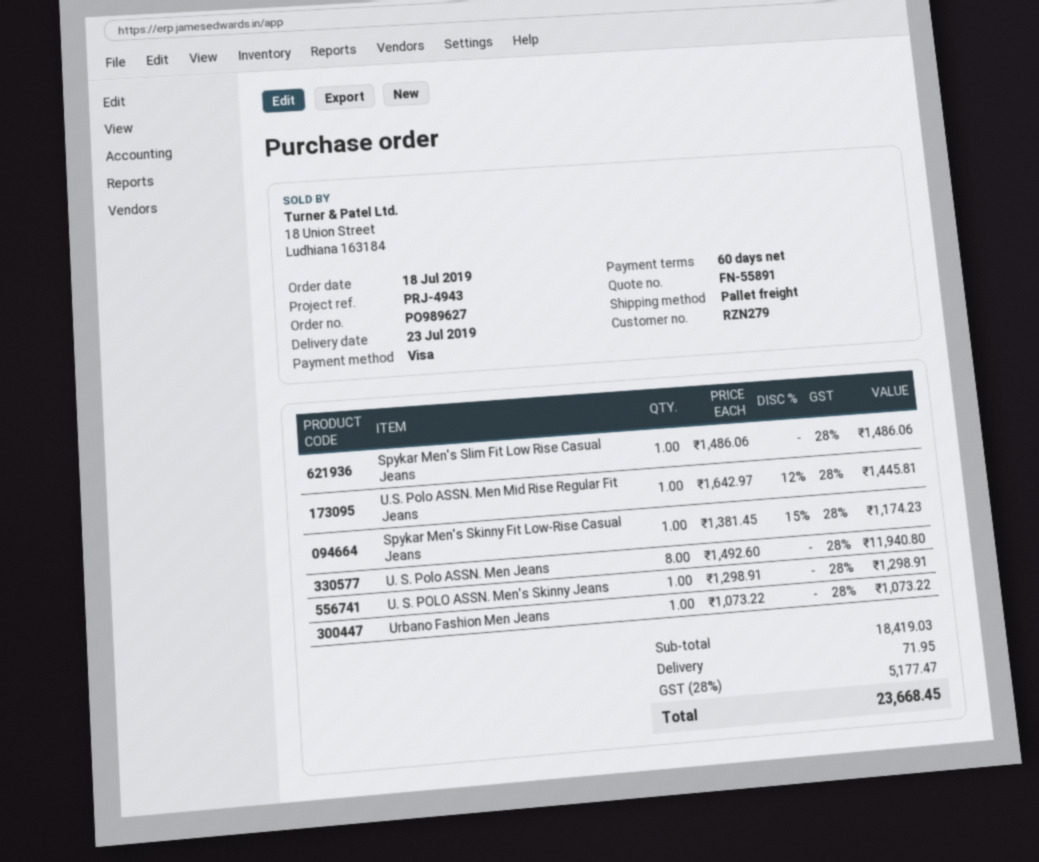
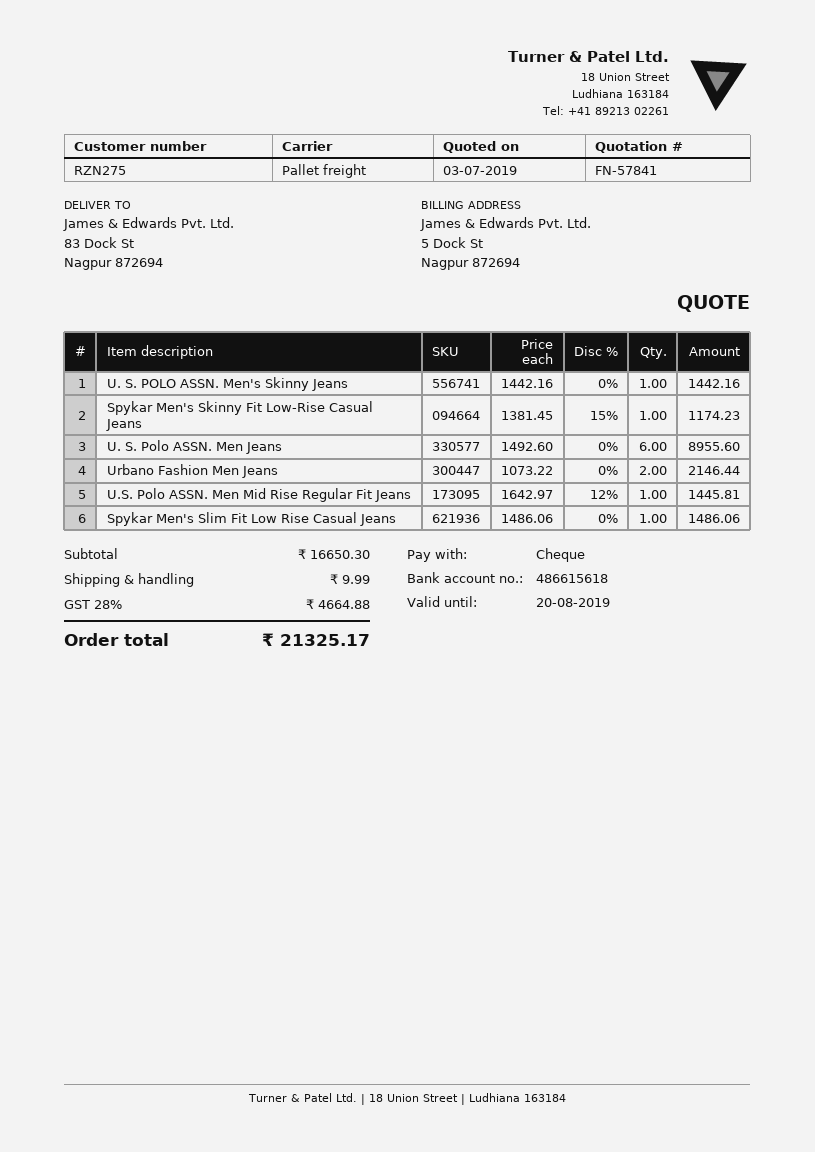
quote number: FN-55891 -> FN-57841
customer number: RZN279 -> RZN275
payment method: Visa -> cheque
U. S. Polo ASSN. Men Jeans: 8 x 1492.60 = 11940.80 -> 6 x 1492.60 = 8955.60
U. S. POLO ASSN. Men's Skinny Jeans: 1 x 1298.91 = 1298.91 -> 1 x 1442.16 = 1442.16
Urbano Fashion Men Jeans: 1 x 1073.22 = 1073.22 -> 2 x 1073.22 = 2146.44
subtotal: 18419.03 -> 16650.30
shipping: 71.95 -> 9.99
tax: 28% = 5177.47 -> 28% = 4664.88
total: 23668.45 -> 21325.17

